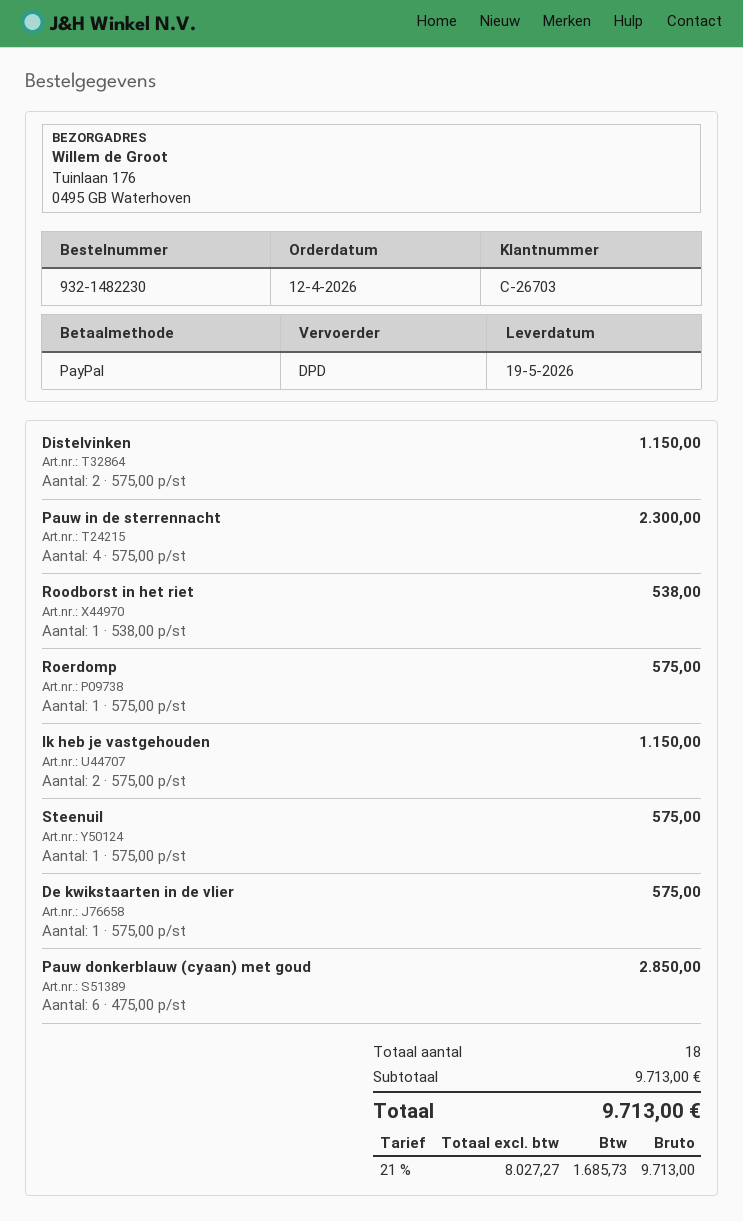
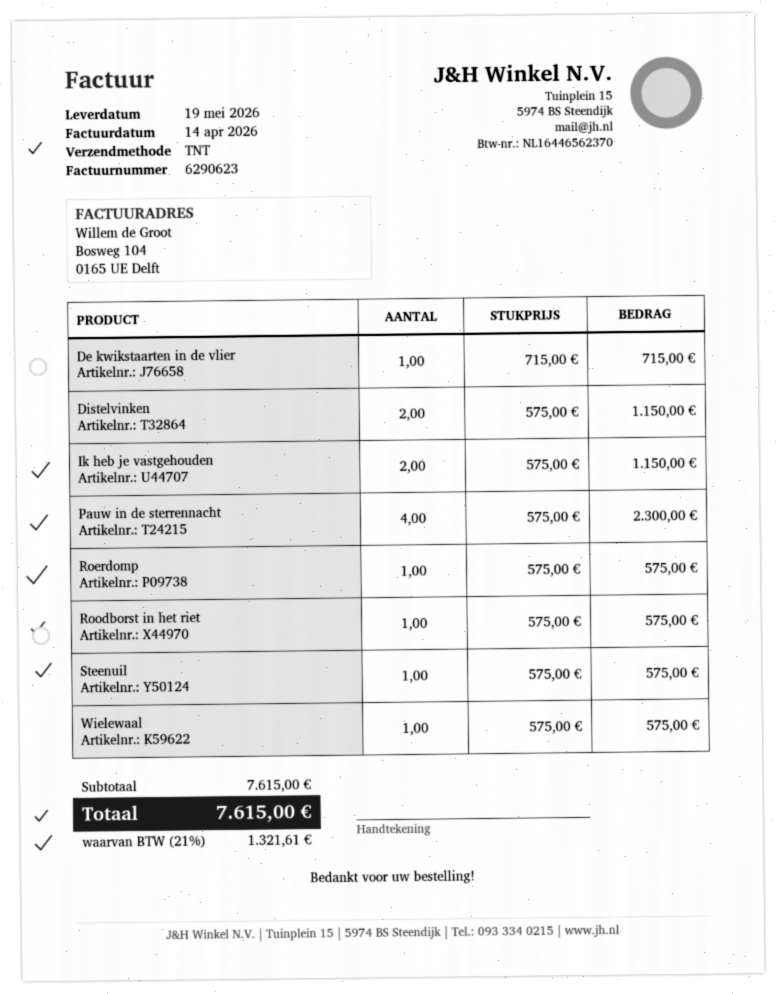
shipping method: DPD -> TNT
Roodborst in het riet: 1 x 538.00 = 538.00 -> 1 x 575.00 = 575.00
De kwikstaarten in de vlier: 1 x 575.00 = 575.00 -> 1 x 715.00 = 715.00
Pauw donkerblauw (cyaan) met goud: 6 x 475.00 = 2850.00 -> none
Wielewaal: none -> 1 x 575.00 = 575.00
subtotal: 9713.00 -> 7615.00
tax: 21% = 1685.73 -> 21% = 1321.61
total: 9713.00 -> 7615.00

